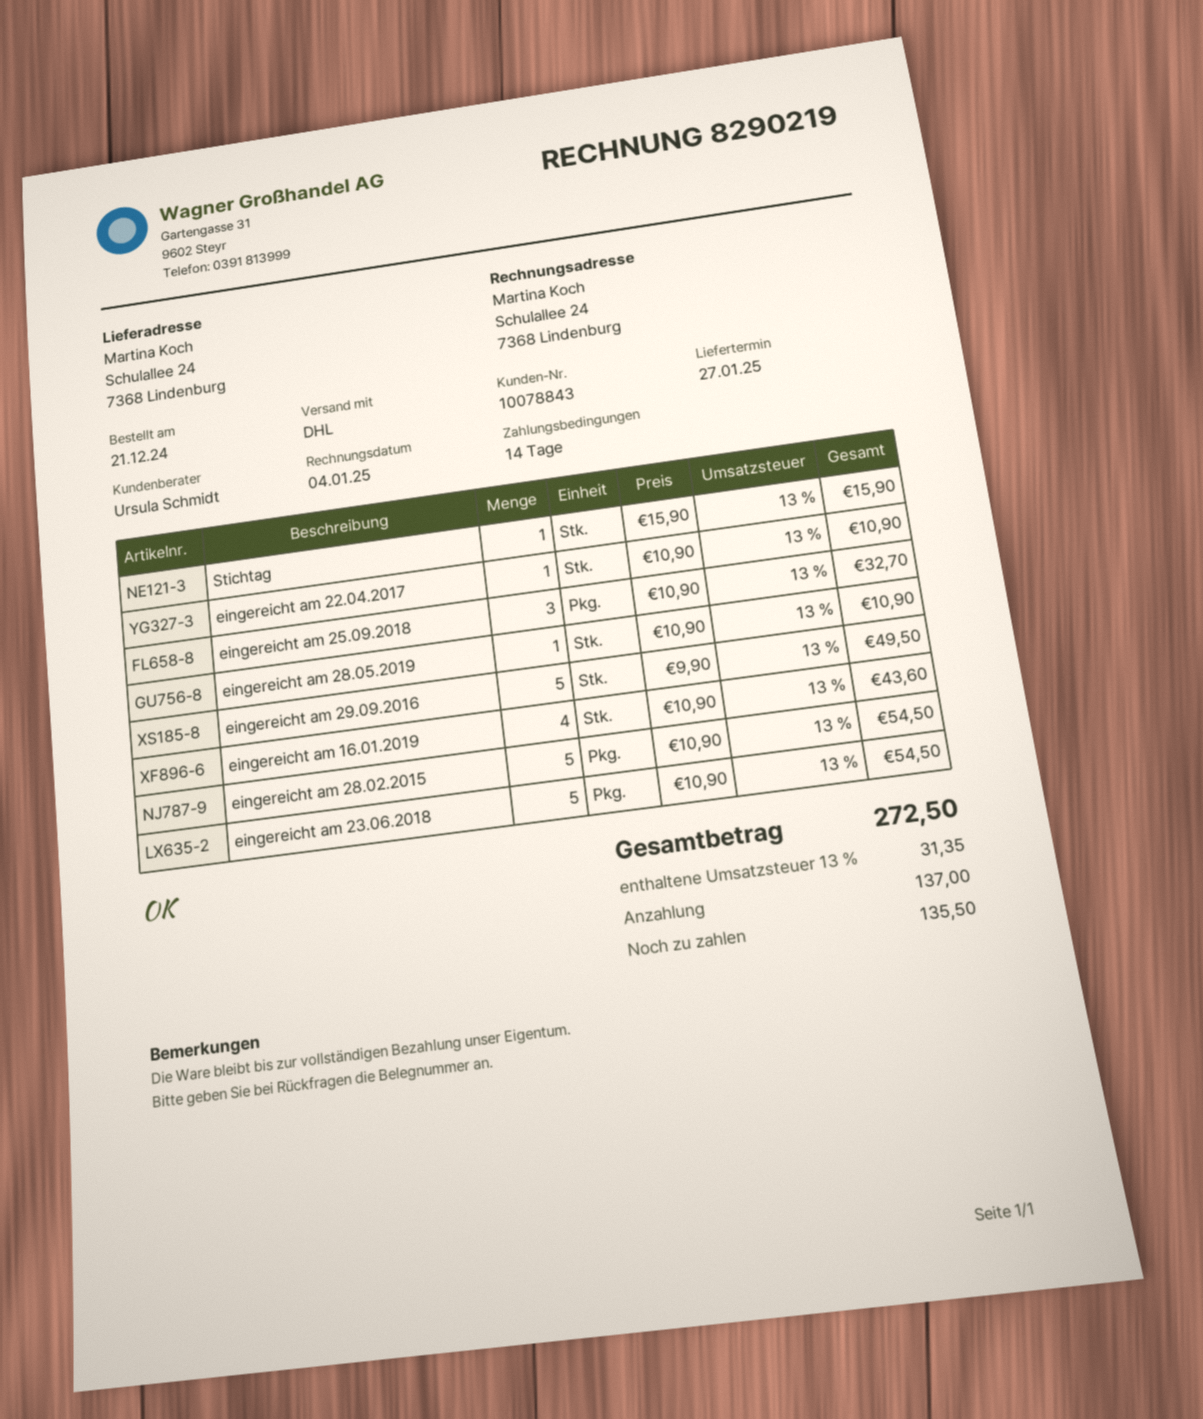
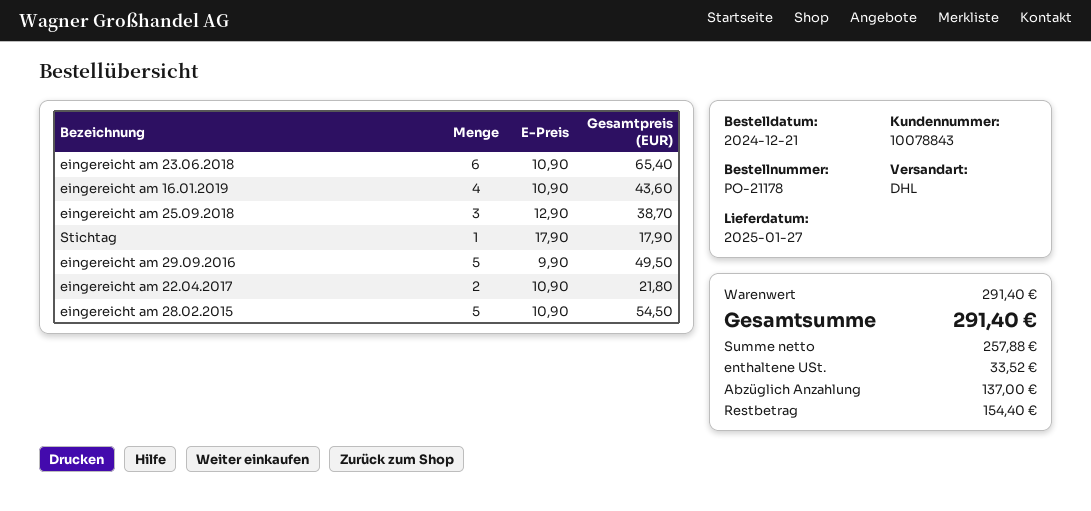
Stichtag: 1 x 15.90 = 15.90 -> 1 x 17.90 = 17.90
eingereicht am 22.04.2017: 1 x 10.90 = 10.90 -> 2 x 10.90 = 21.80
eingereicht am 25.09.2018: 3 x 10.90 = 32.70 -> 3 x 12.90 = 38.70
eingereicht am 28.05.2019: 1 x 10.90 = 10.90 -> none
eingereicht am 23.06.2018: 5 x 10.90 = 54.50 -> 6 x 10.90 = 65.40
tax: 31.35 -> 33.52
total: 272.50 -> 291.40
balance: 135.50 -> 154.40

